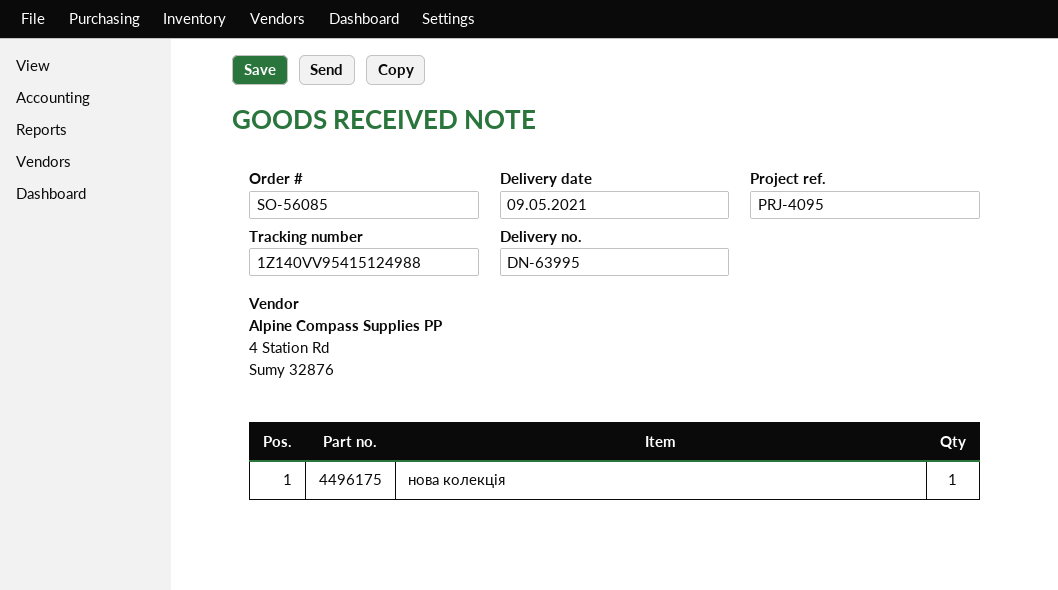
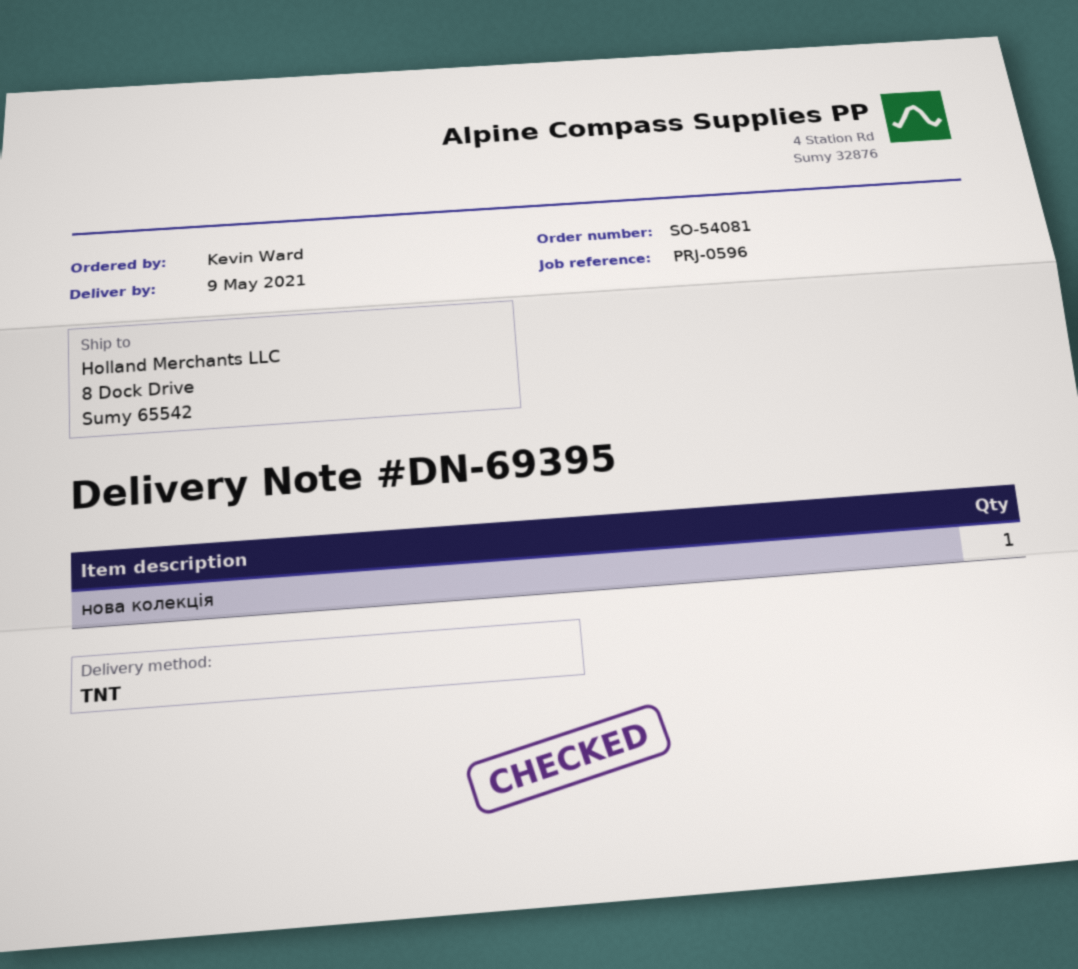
order number: SO-56085 -> SO-54081
delivery note number: DN-63995 -> DN-69395
reference: PRJ-4095 -> PRJ-0596

